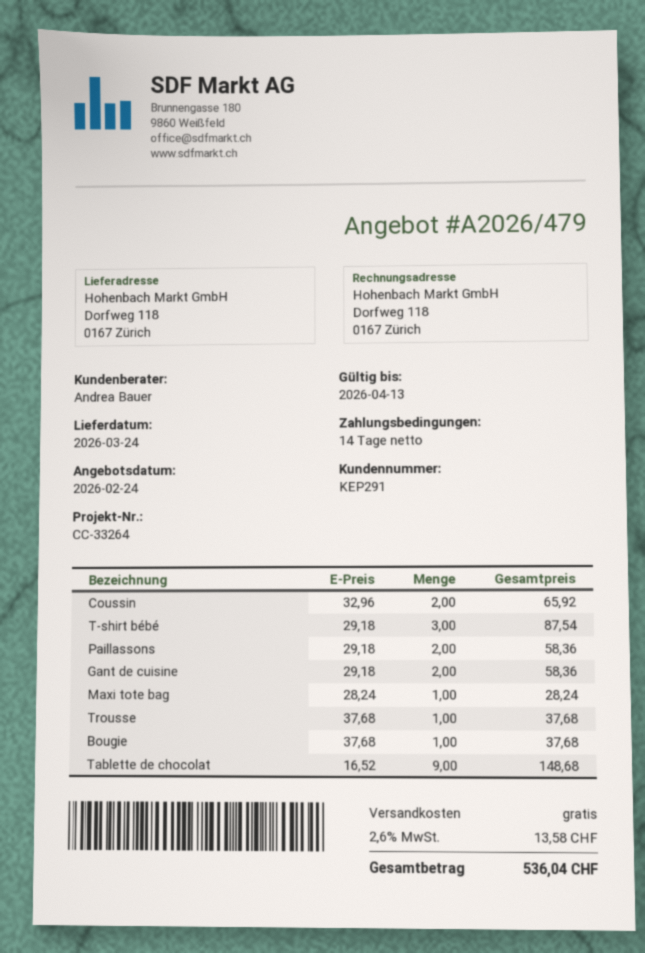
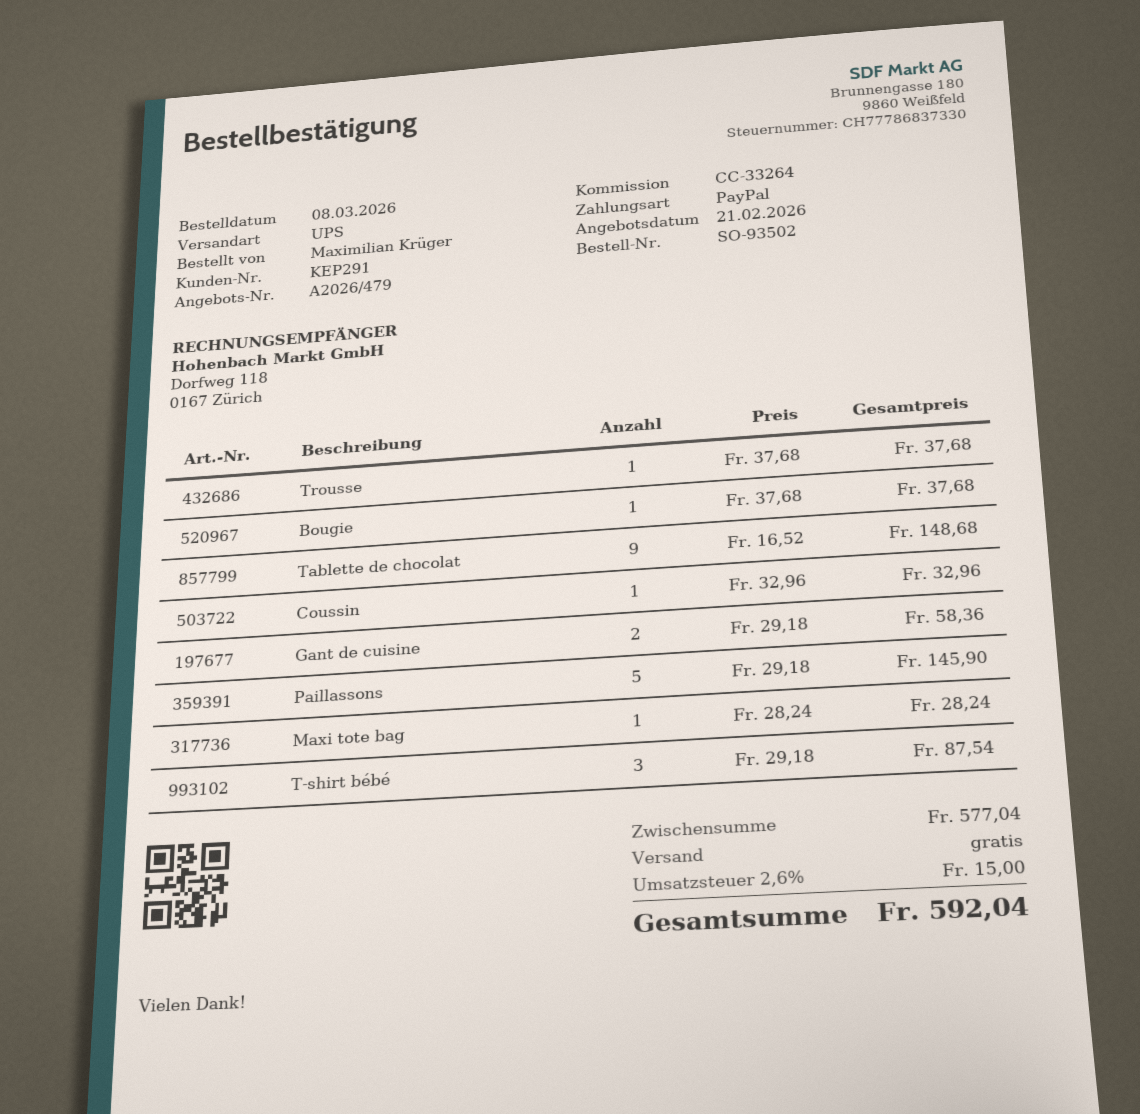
quote date: 2026-02-24 -> 2026-02-21
Coussin: 2 x 32.96 = 65.92 -> 1 x 32.96 = 32.96
Paillassons: 2 x 29.18 = 58.36 -> 5 x 29.18 = 145.90
tax: 2.6% = 13.58 -> 2.6% = 15.00
total: 536.04 -> 592.04

